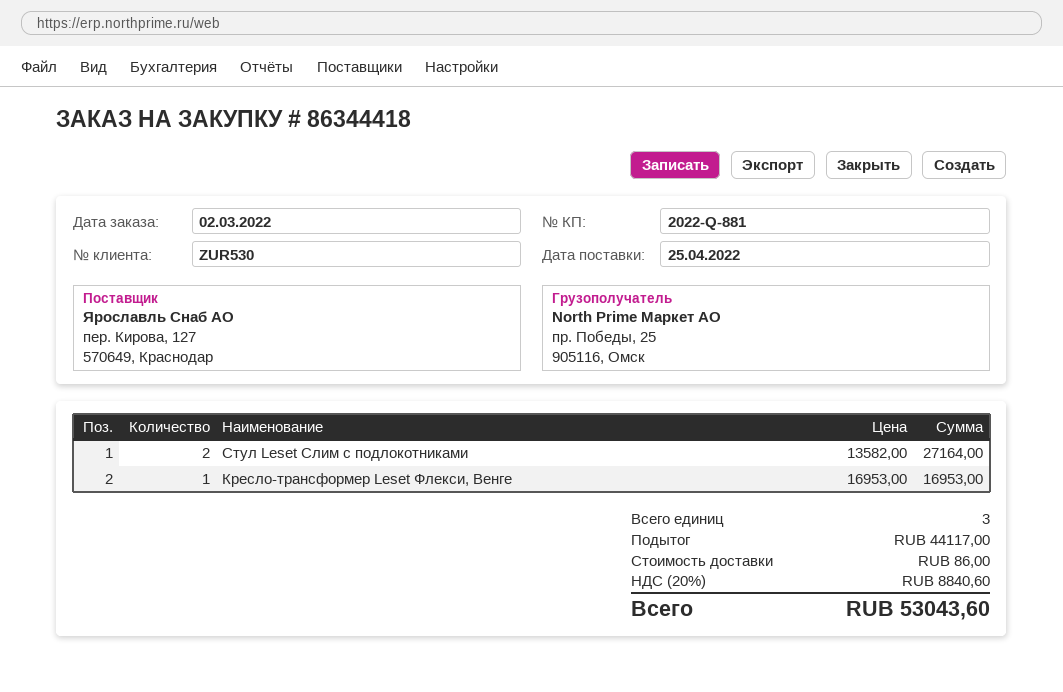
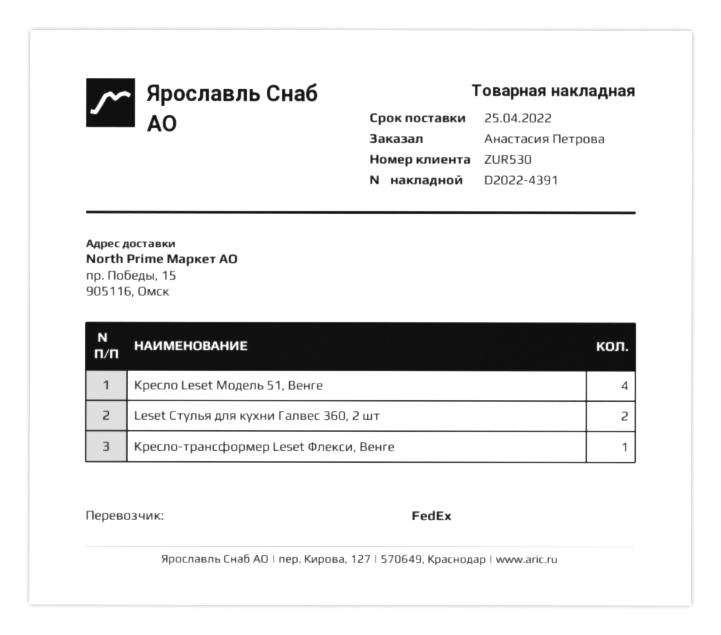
ship to: пр. Победы, 25, 905116, Омск -> пр. Победы, 15, 905116, Омск
Стул Leset Слим с подлокотниками: 2 -> none
Кресло Leset Модель 51, Венге: none -> 4
Leset Стулья для кухни Галвес 360, 2 шт: none -> 2

